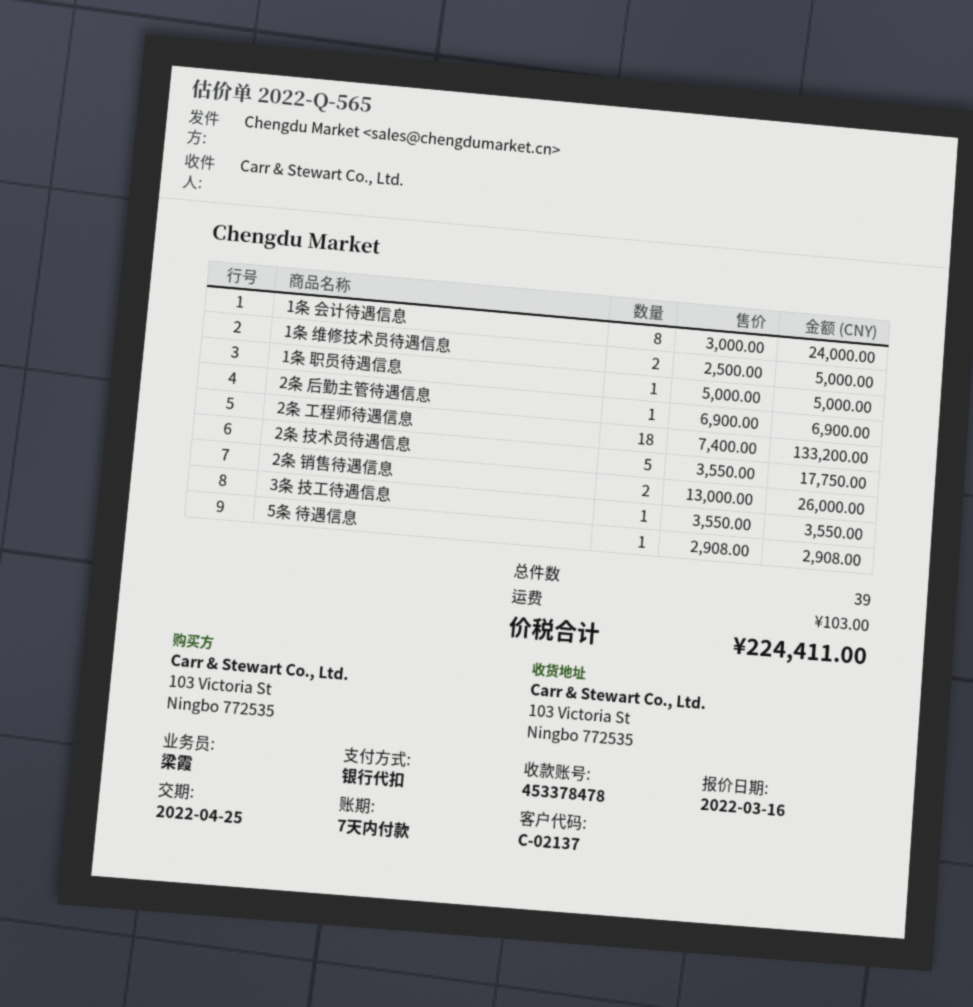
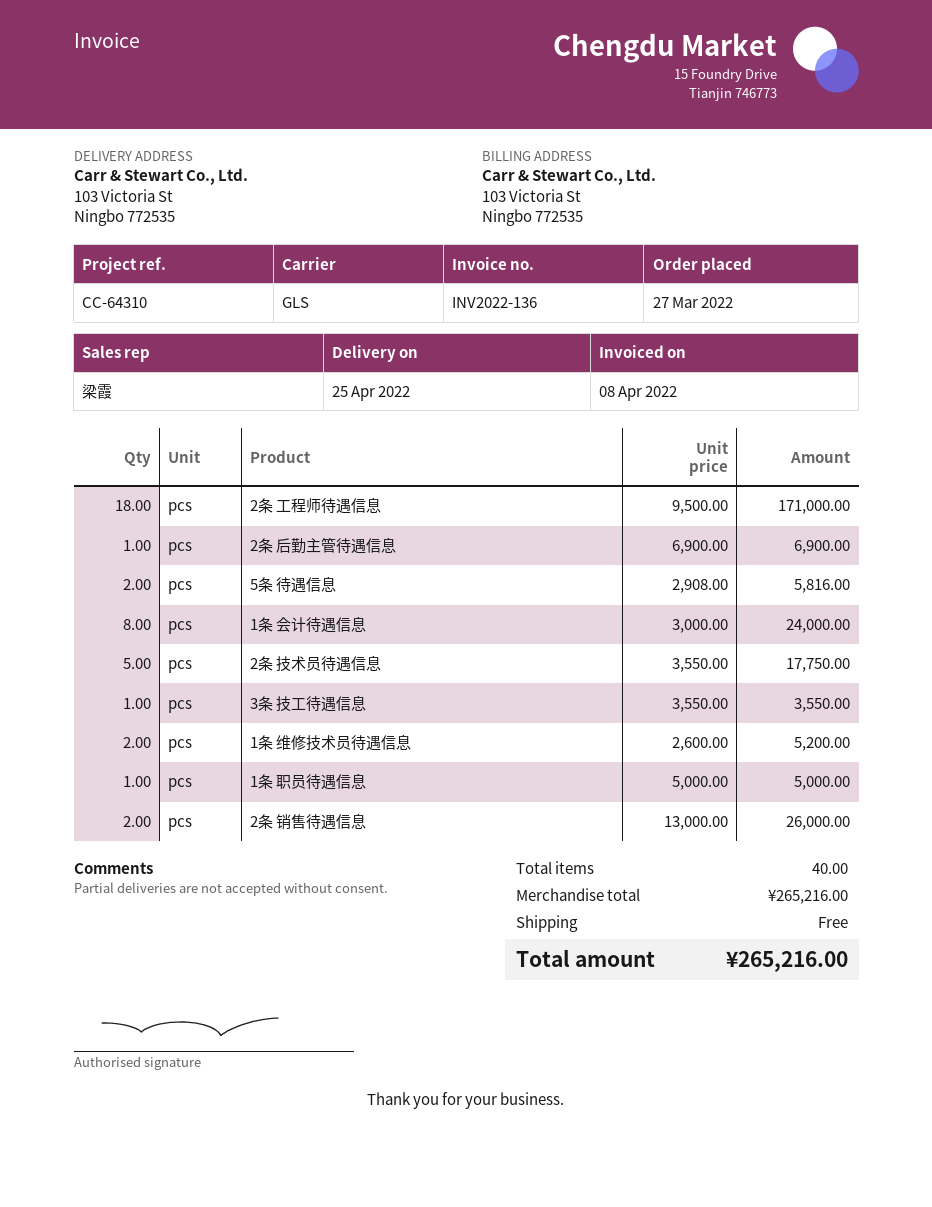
1条 维修技术员待遇信息: 2 x 2500.00 = 5000.00 -> 2 x 2600.00 = 5200.00
2条 工程师待遇信息: 18 x 7400.00 = 133200.00 -> 18 x 9500.00 = 171000.00
5条 待遇信息: 1 x 2908.00 = 2908.00 -> 2 x 2908.00 = 5816.00
total quantity: 39 -> 40
shipping: 103.00 -> 0.00
total: 224411.00 -> 265216.00

